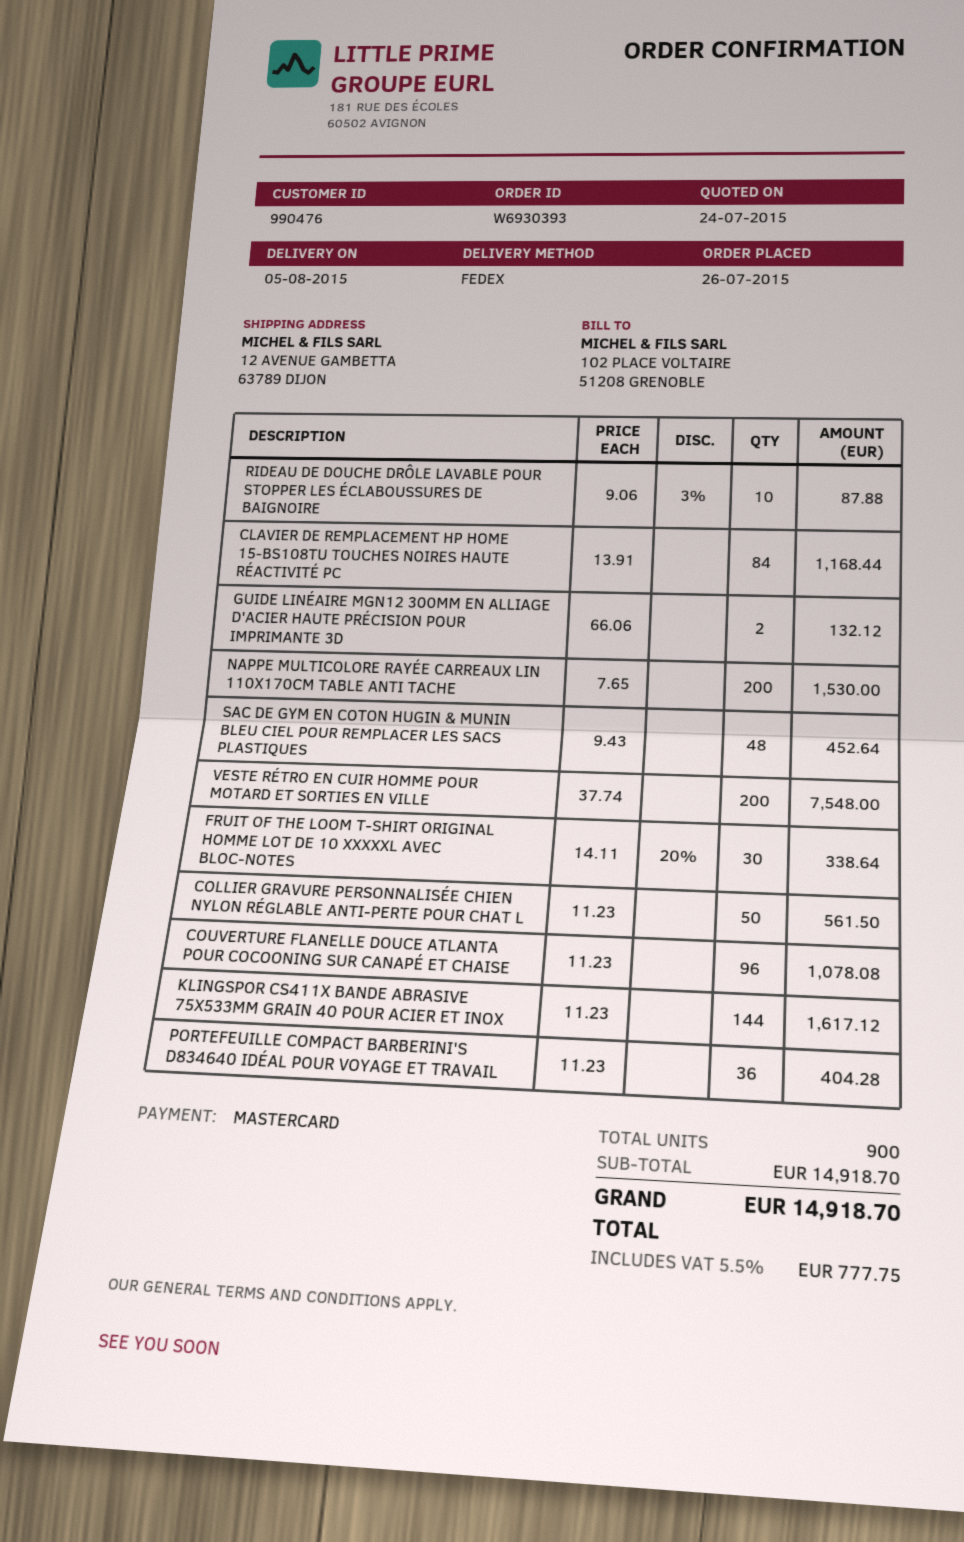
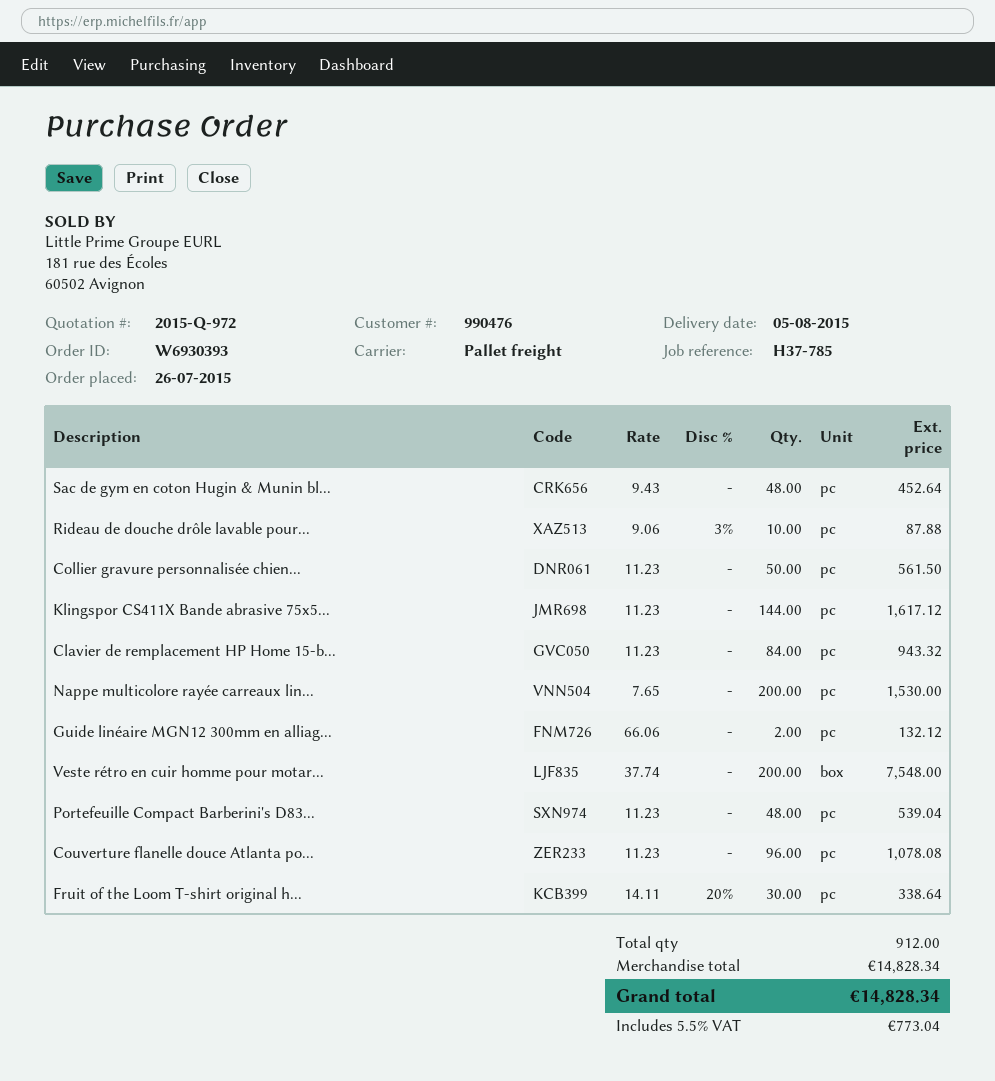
shipping method: FedEx -> pallet freight
CLAVIER DE REMPLACEMENT HP HOME 15-BS108TU TOUCHES NOIRES HAUTE RÉACTIVITÉ PC: 84 x 13.91 = 1168.44 -> 84 x 11.23 = 943.32
PORTEFEUILLE COMPACT BARBERINI'S D834640 IDÉAL POUR VOYAGE ET TRAVAIL: 36 x 11.23 = 404.28 -> 48 x 11.23 = 539.04
total quantity: 900 -> 912
subtotal: 14918.70 -> 14828.34
tax: 5.5% = 777.75 -> 5.5% = 773.04
total: 14918.70 -> 14828.34

